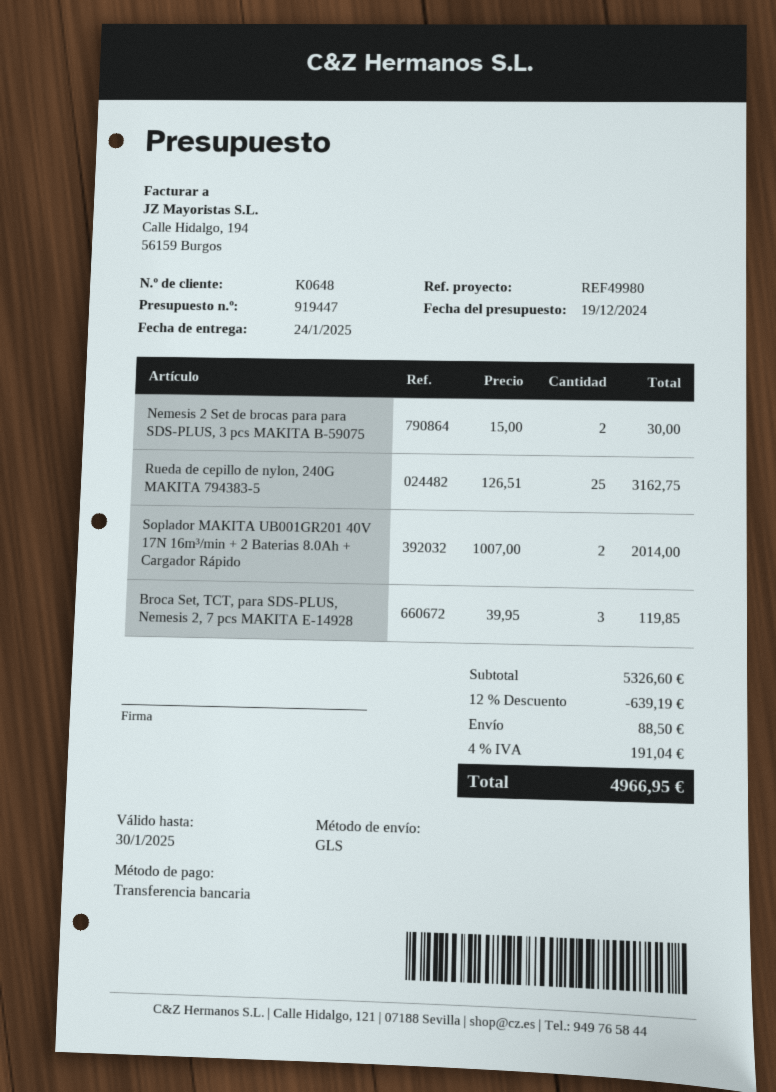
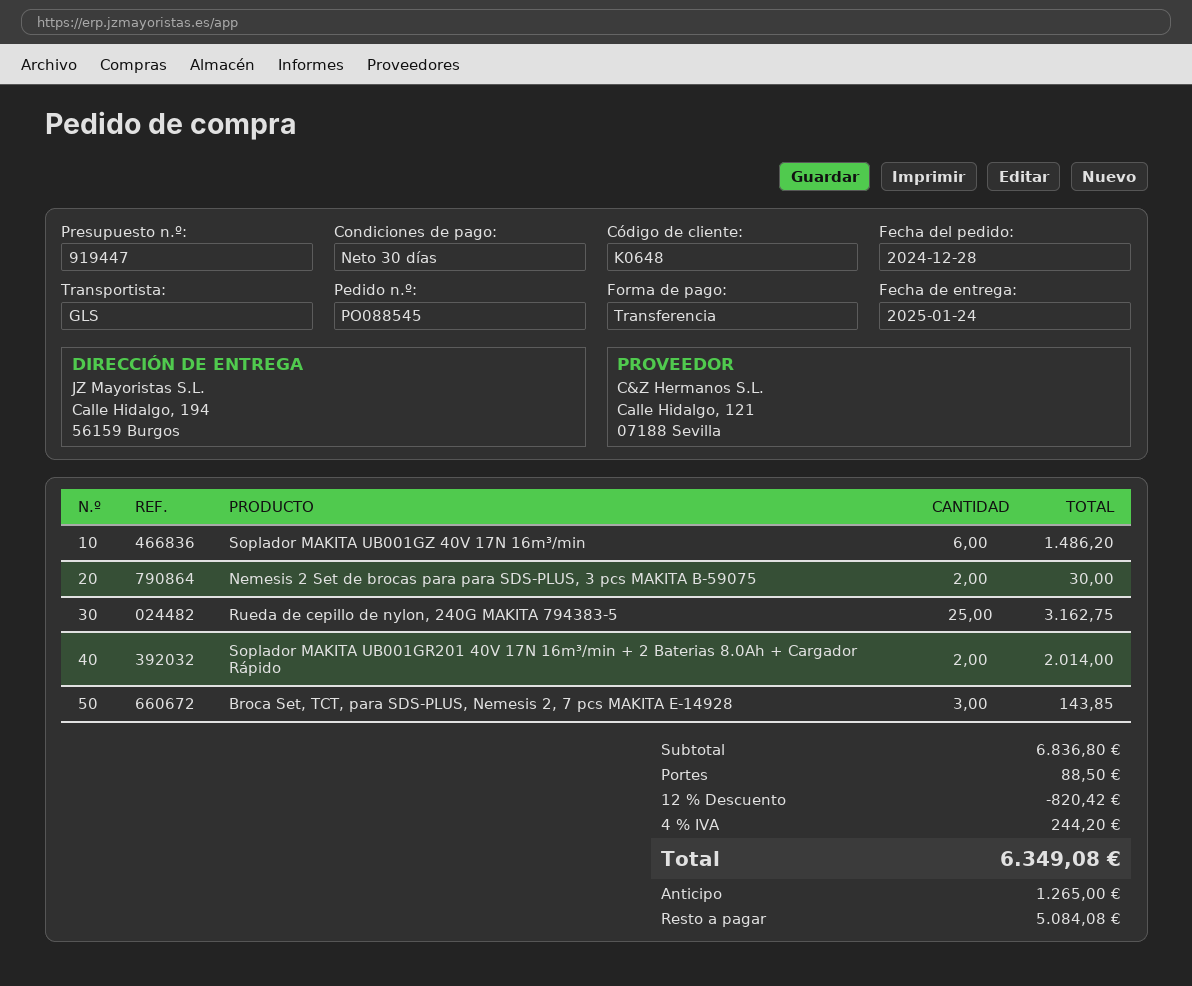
Broca Set, TCT, para SDS-PLUS, Nemesis 2, 7 pcs MAKITA E-14928: 3 for 119.85 -> 3 for 143.85
Soplador MAKITA UB001GZ 40V 17N 16m³/min: none -> 6 for 1486.20
subtotal: 5326.60 -> 6836.80
discount: 12% = 639.19 -> 12% = 820.42
tax: 4% = 191.04 -> 4% = 244.20
total: 4966.95 -> 6349.08

